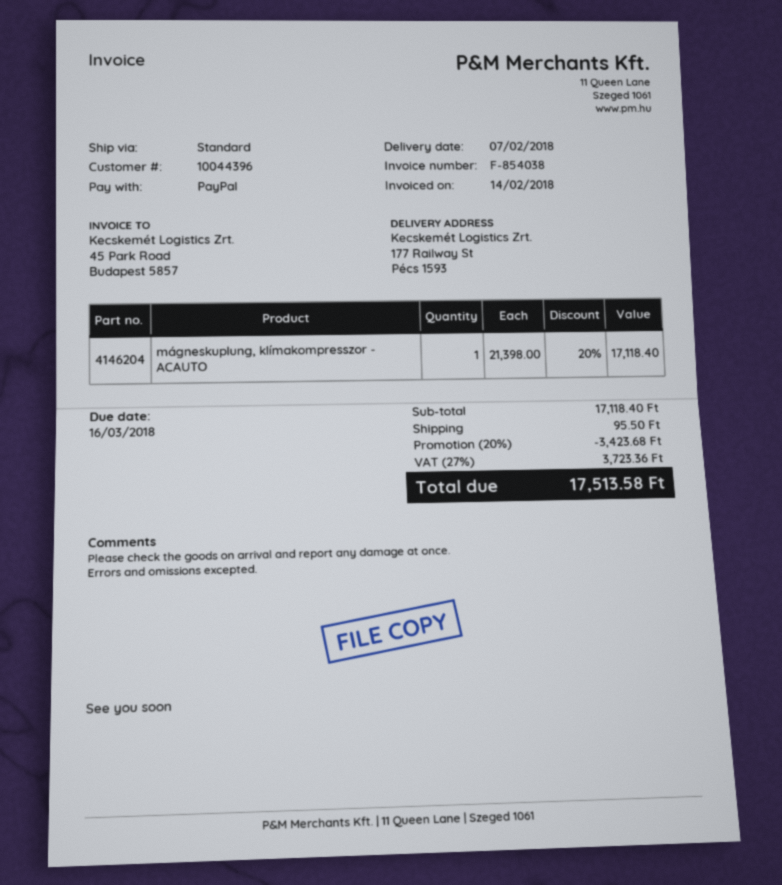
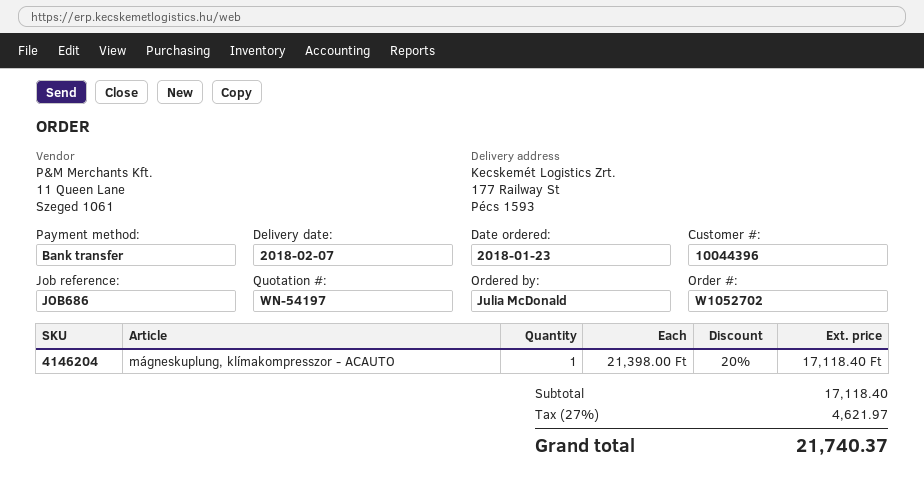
payment method: PayPal -> bank transfer
discount: 20% = 3423.68 -> none
shipping: 95.50 -> none
tax: 27% = 3723.36 -> 27% = 4621.97
total: 17513.58 -> 21740.37

